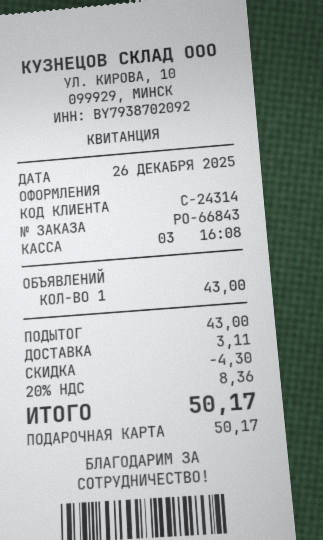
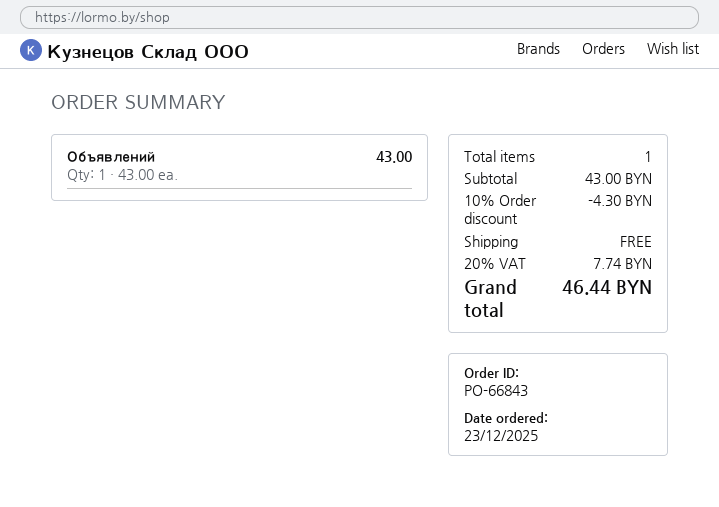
order date: 2025-12-26 -> 2025-12-23
shipping: 3.11 -> 0.00
tax: 20% = 8.36 -> 20% = 7.74
total: 50.17 -> 46.44

